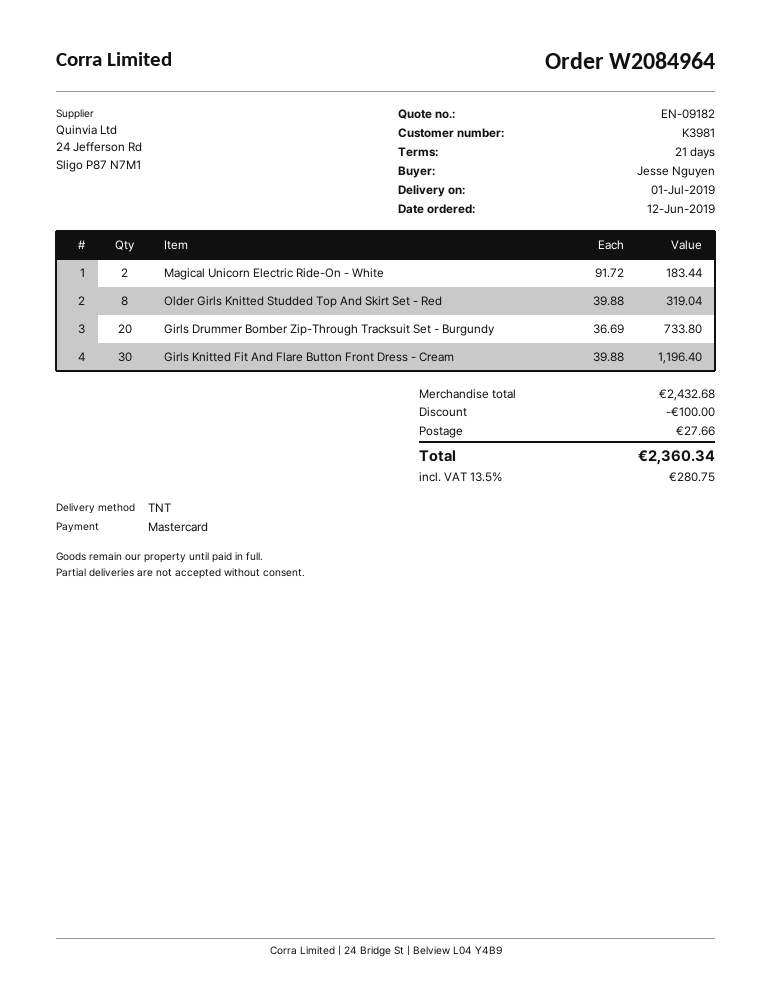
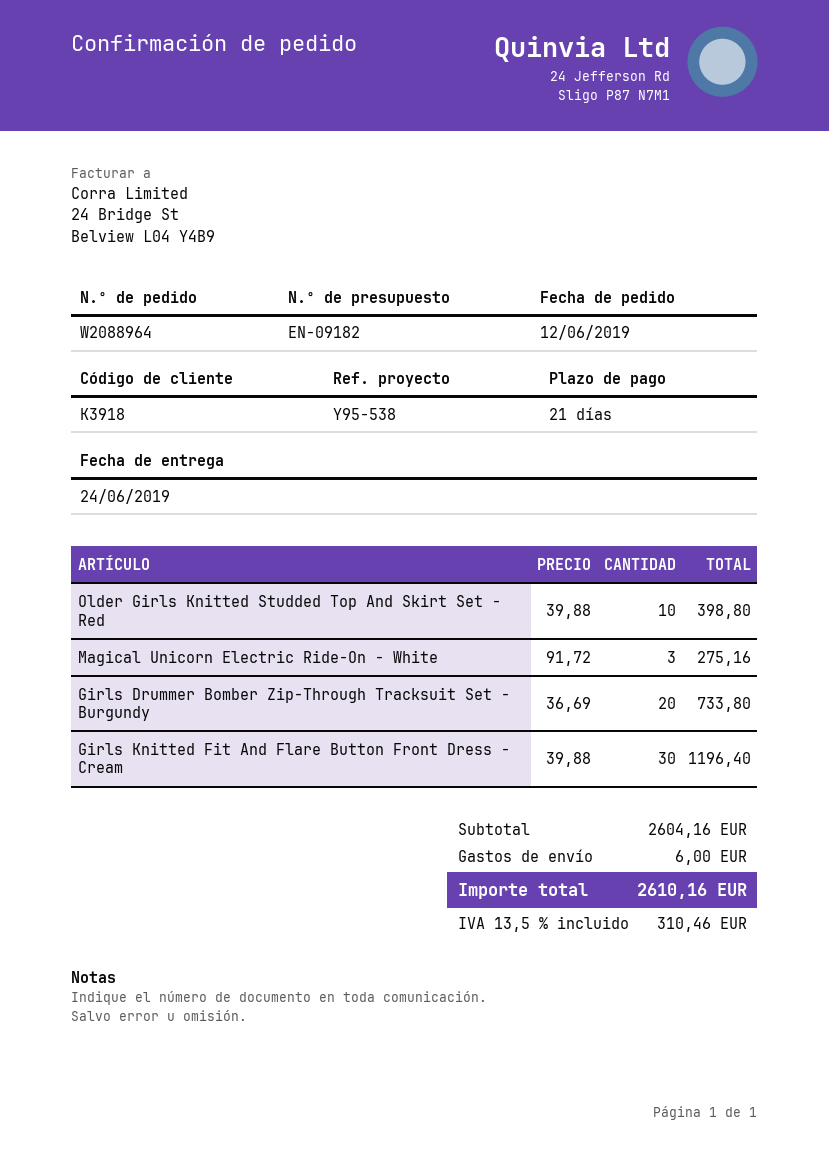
order number: W2084964 -> W2088964
delivery date: 2019-07-01 -> 2019-06-24
customer number: K3981 -> K3918
Magical Unicorn Electric Ride-On - White: 2 x 91.72 = 183.44 -> 3 x 91.72 = 275.16
Older Girls Knitted Studded Top And Skirt Set - Red: 8 x 39.88 = 319.04 -> 10 x 39.88 = 398.80
subtotal: 2432.68 -> 2604.16
discount: 100.00 -> none
shipping: 27.66 -> 6.00
tax: 13.5% = 280.75 -> 13.5% = 310.46
total: 2360.34 -> 2610.16

